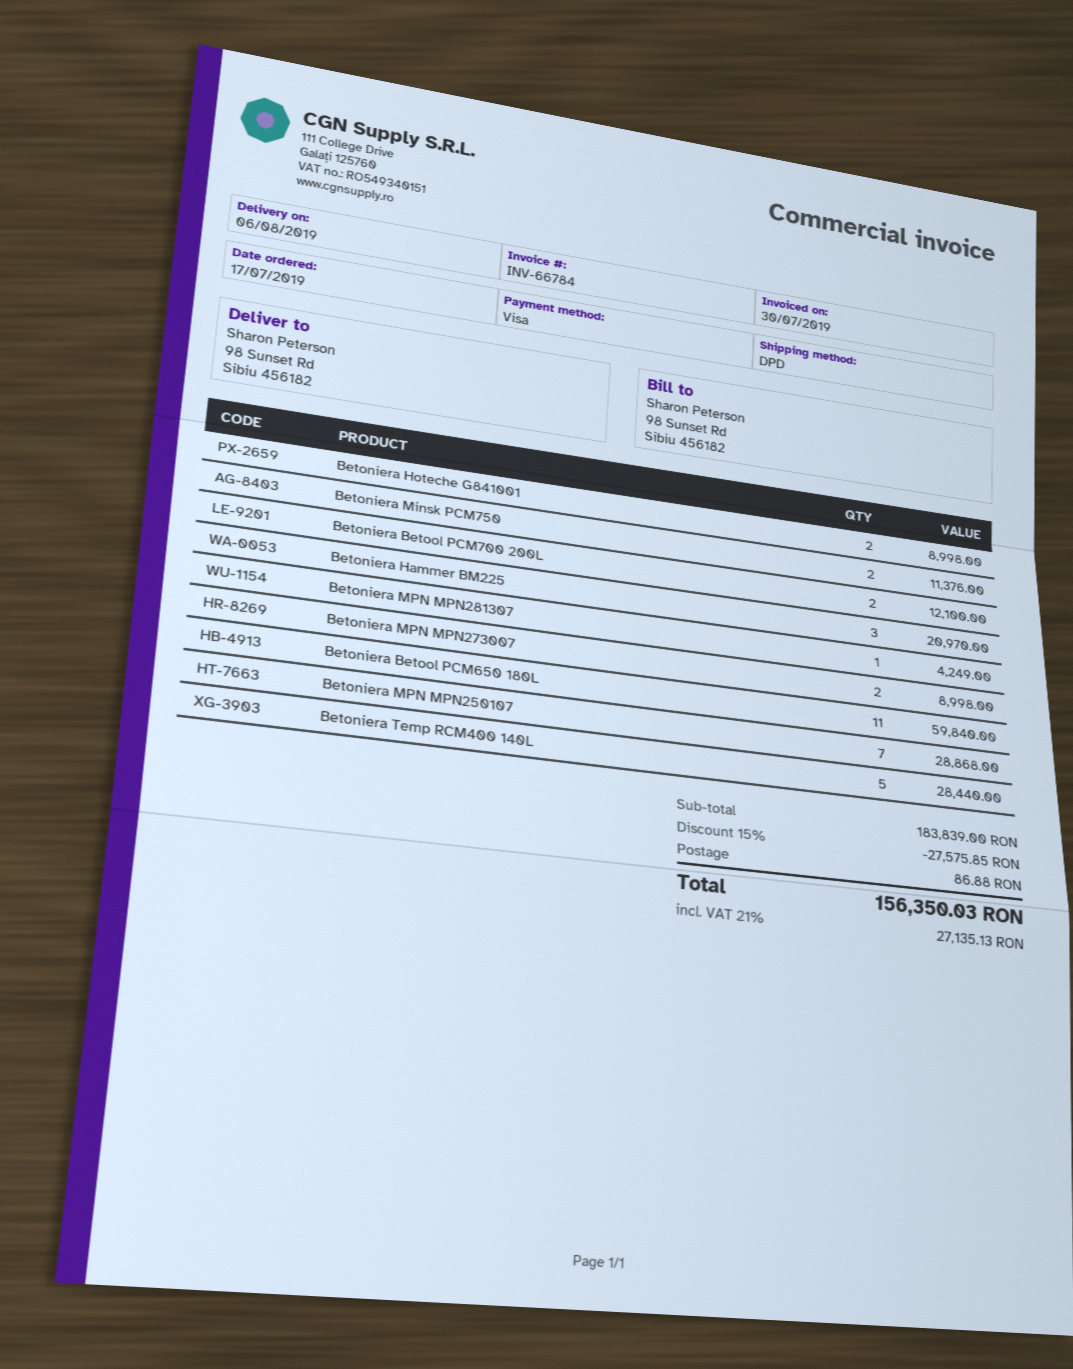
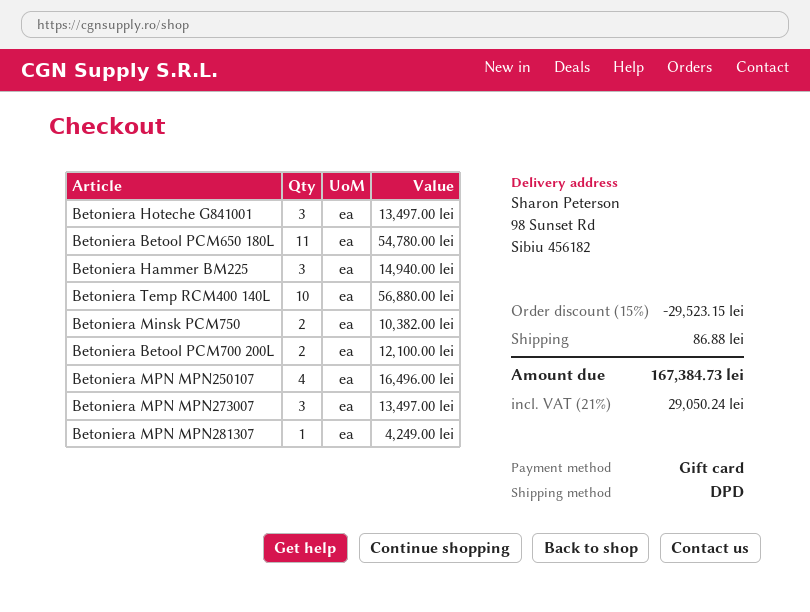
payment method: Visa -> gift card
Betoniera Hoteche G841001: 2 for 8998.00 -> 3 for 13497.00
Betoniera Minsk PCM750: 2 for 11376.00 -> 2 for 10382.00
Betoniera Hammer BM225: 3 for 20970.00 -> 3 for 14940.00
Betoniera MPN MPN273007: 2 for 8998.00 -> 3 for 13497.00
Betoniera Betool PCM650 180L: 11 for 59840.00 -> 11 for 54780.00
Betoniera MPN MPN250107: 7 for 28868.00 -> 4 for 16496.00
Betoniera Temp RCM400 140L: 5 for 28440.00 -> 10 for 56880.00
discount: 15% = 27575.85 -> 15% = 29523.15
tax: 21% = 27135.13 -> 21% = 29050.24
total: 156350.03 -> 167384.73

